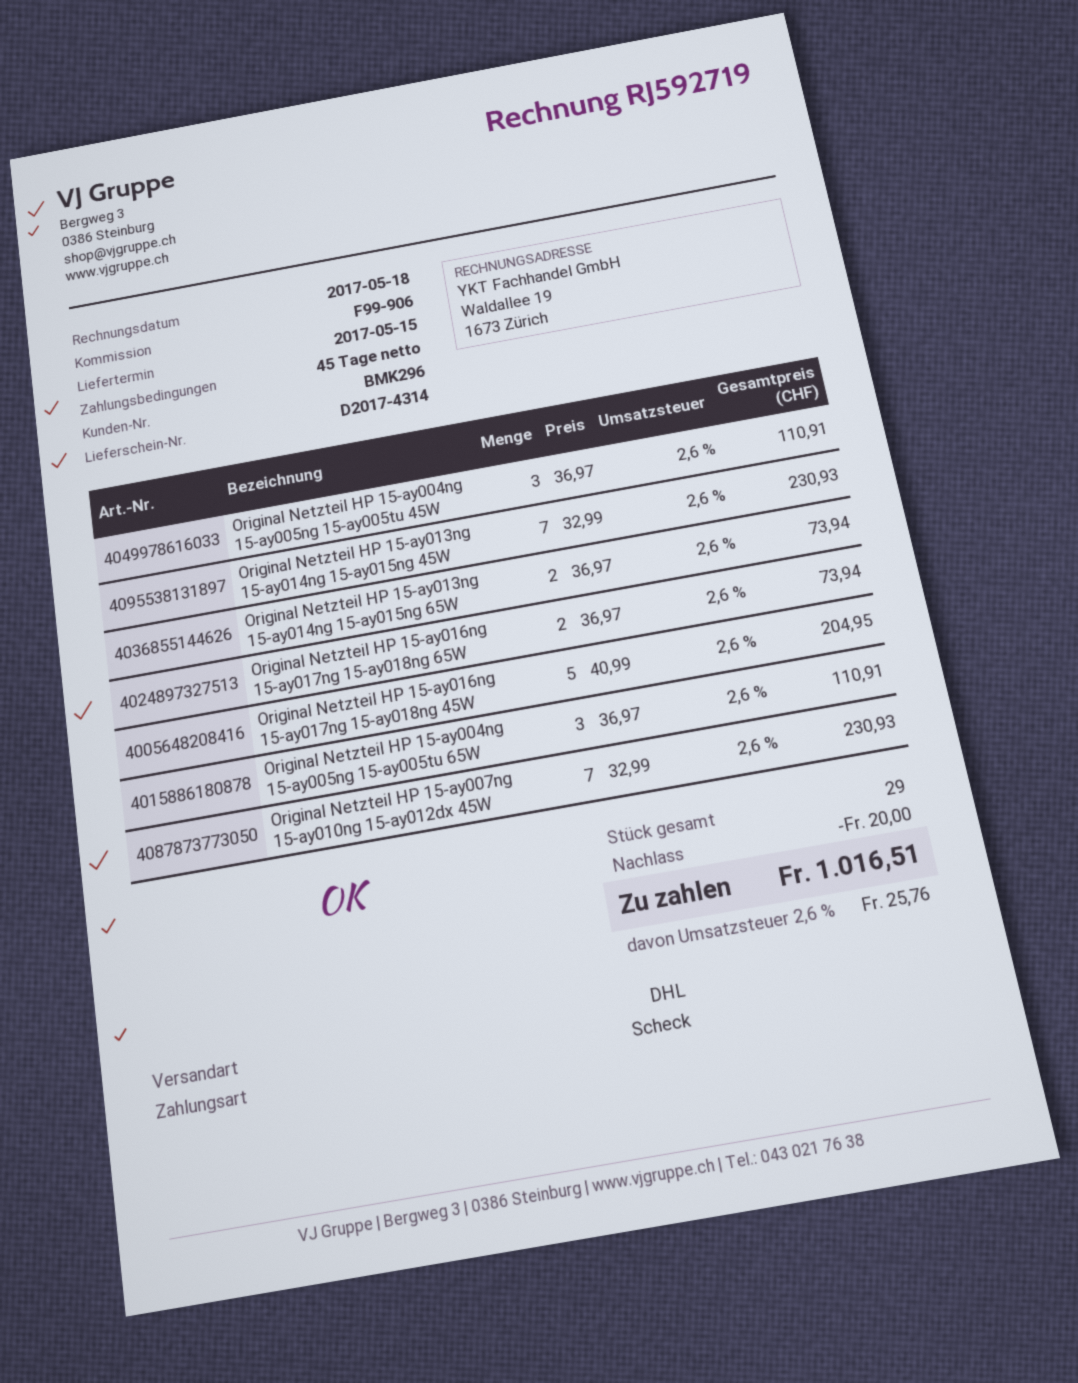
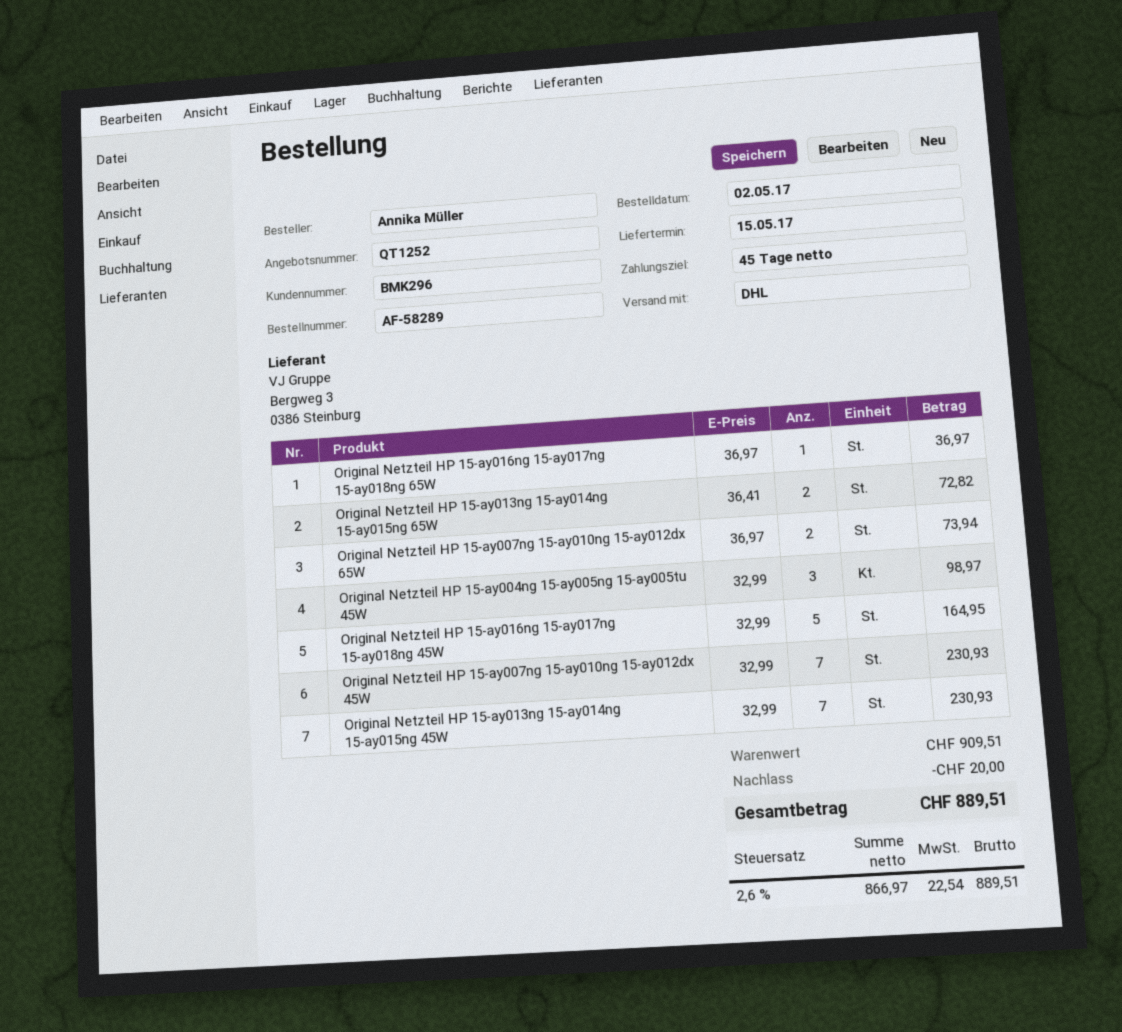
Original Netzteil HP 15-ay004ng 15-ay005ng 15-ay005tu 45W: 3 x 36.97 = 110.91 -> 3 x 32.99 = 98.97
Original Netzteil HP 15-ay013ng 15-ay014ng 15-ay015ng 65W: 2 x 36.97 = 73.94 -> 2 x 36.41 = 72.82
Original Netzteil HP 15-ay016ng 15-ay017ng 15-ay018ng 65W: 2 x 36.97 = 73.94 -> 1 x 36.97 = 36.97
Original Netzteil HP 15-ay016ng 15-ay017ng 15-ay018ng 45W: 5 x 40.99 = 204.95 -> 5 x 32.99 = 164.95
Original Netzteil HP 15-ay004ng 15-ay005ng 15-ay005tu 65W: 3 x 36.97 = 110.91 -> none
Original Netzteil HP 15-ay007ng 15-ay010ng 15-ay012dx 65W: none -> 2 x 36.97 = 73.94
tax: 2.6% = 25.76 -> 2.6% = 22.54
total: 1016.51 -> 889.51

